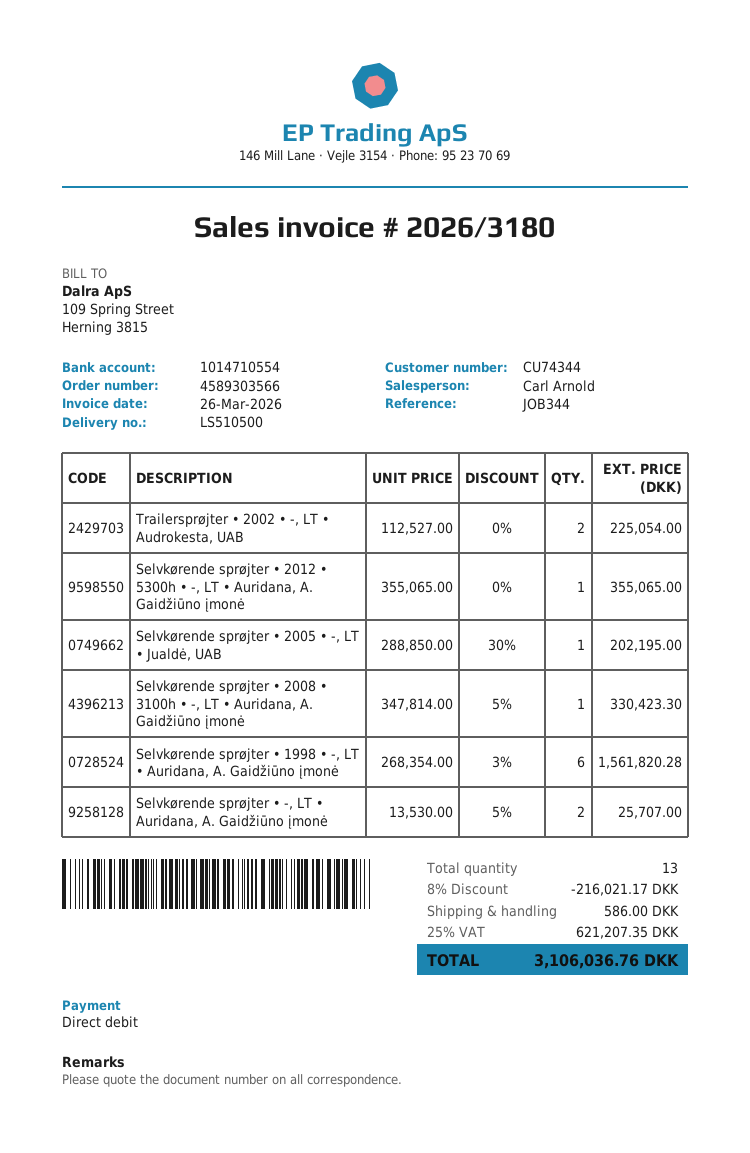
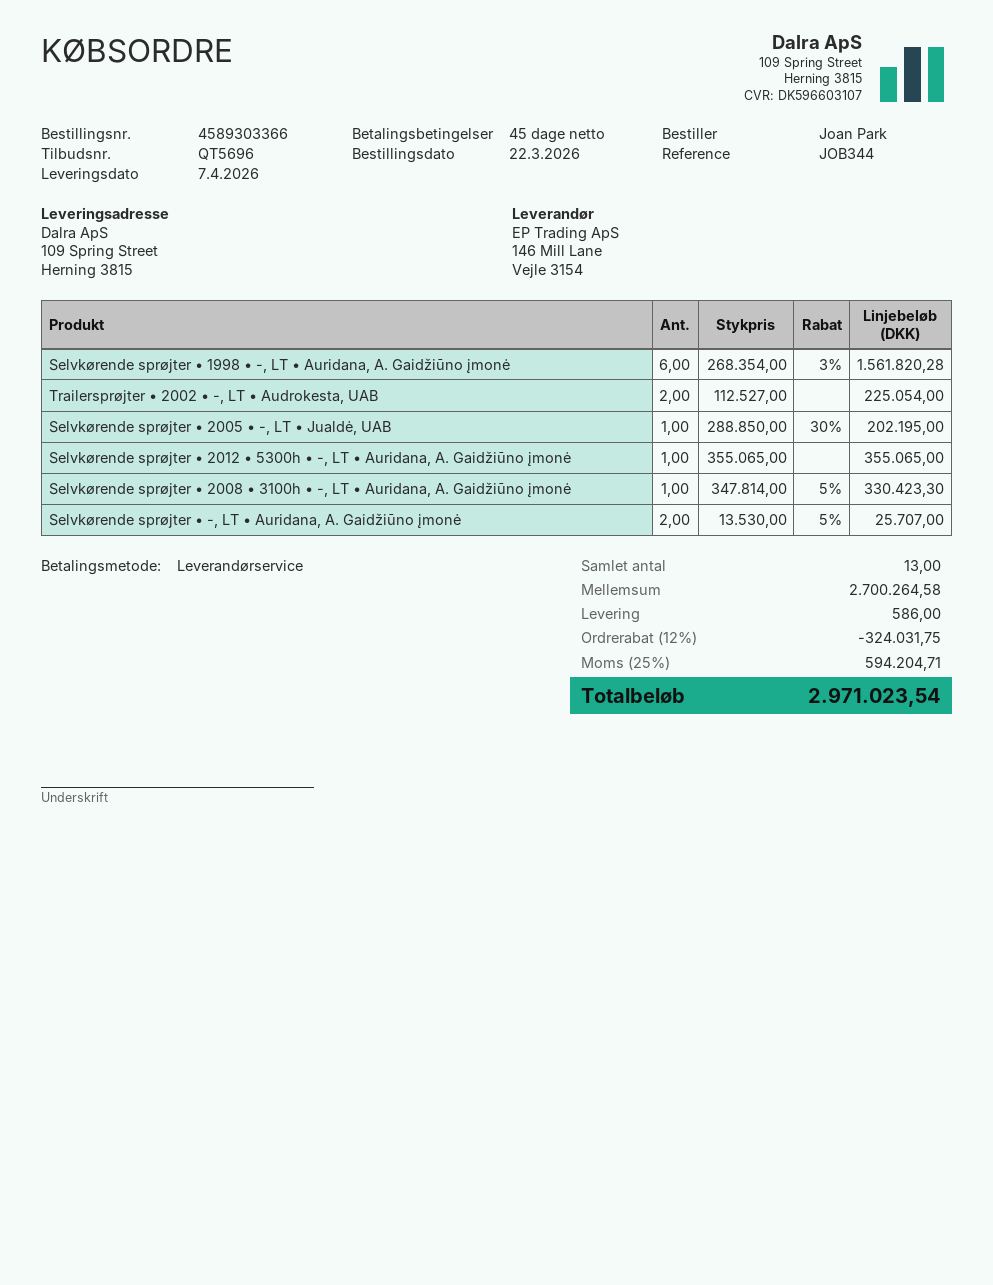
order number: 4589303566 -> 4589303366
discount: 8% = 216021.17 -> 12% = 324031.75
tax: 25% = 621207.35 -> 25% = 594204.71
total: 3106036.76 -> 2971023.54

